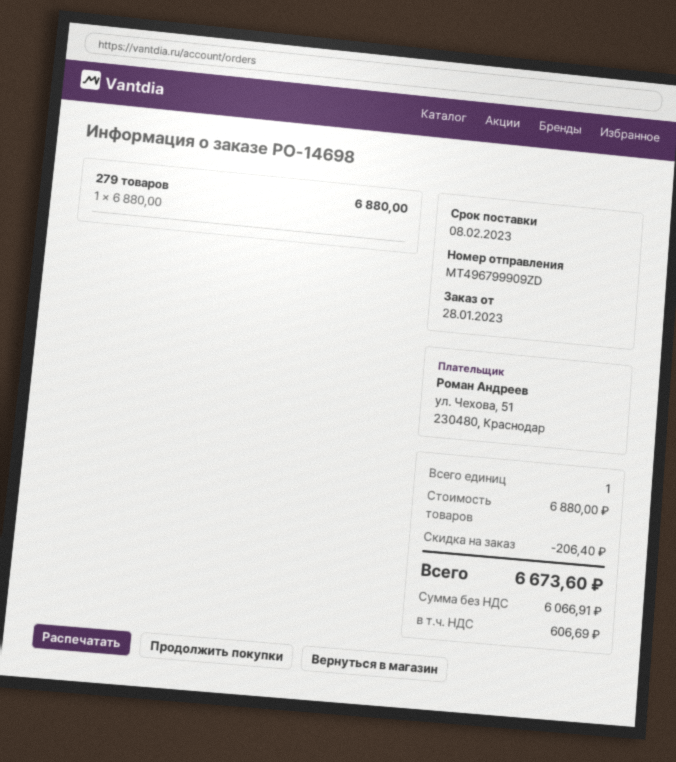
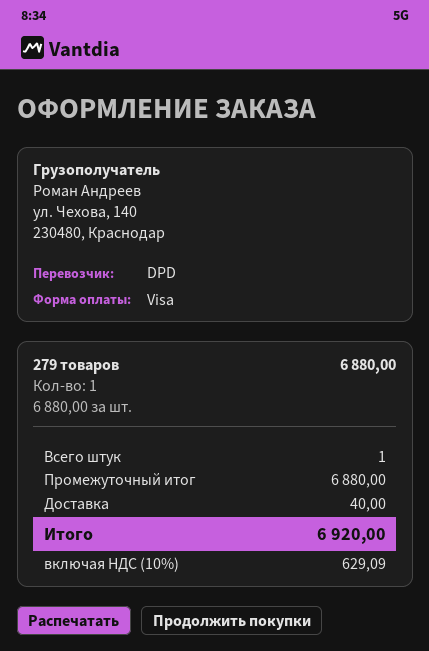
discount: 206.40 -> none
shipping: none -> 40.00
tax: 606.69 -> 629.09
total: 6673.60 -> 6920.00

